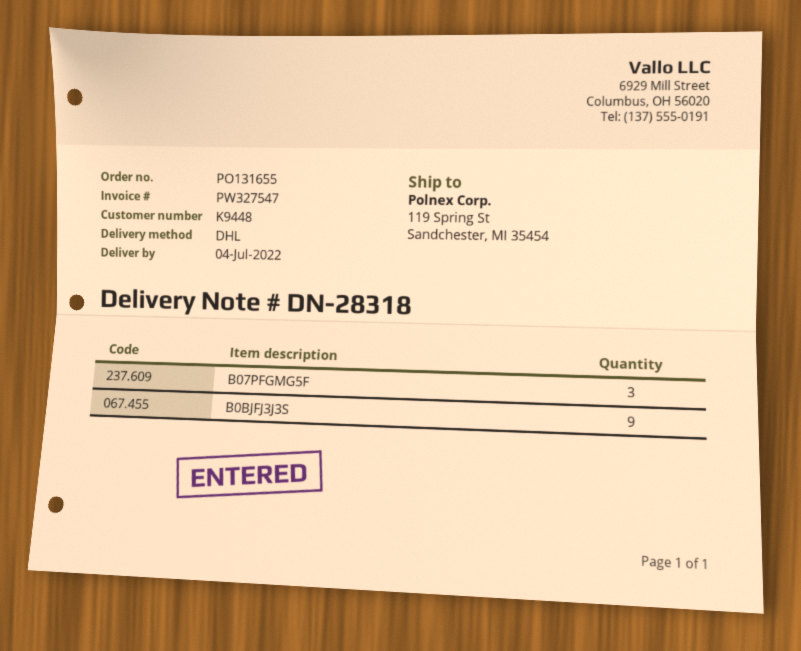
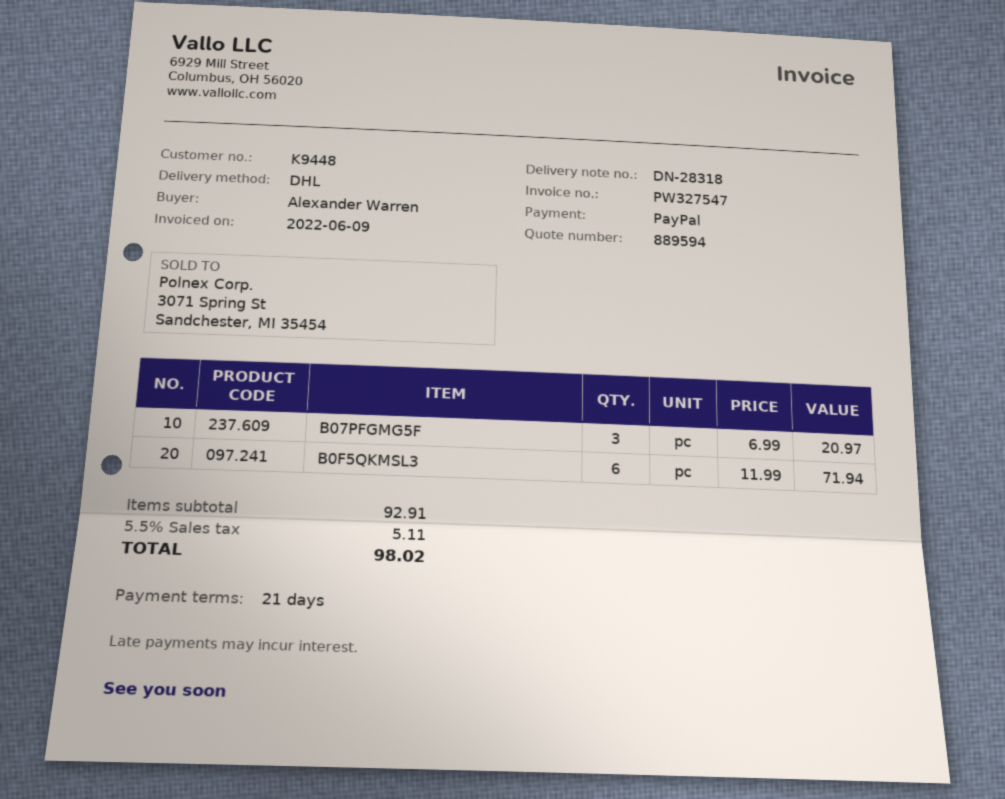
B0BJFJ3J3S: 9 -> none
B0F5QKMSL3: none -> 6

